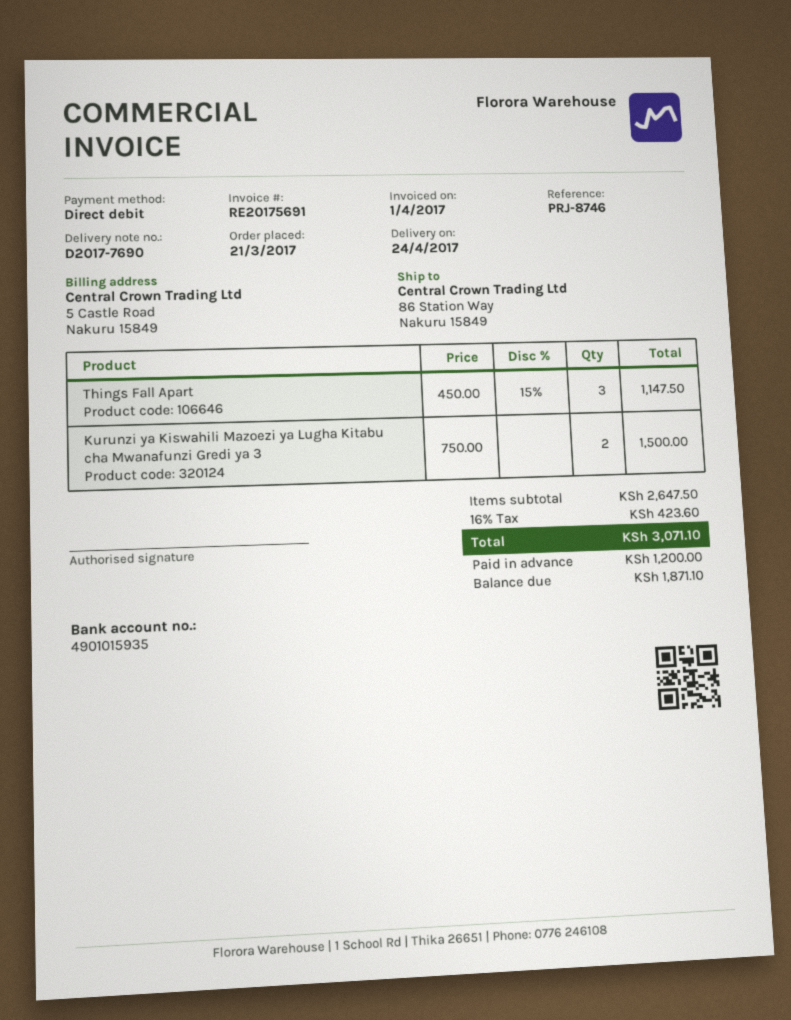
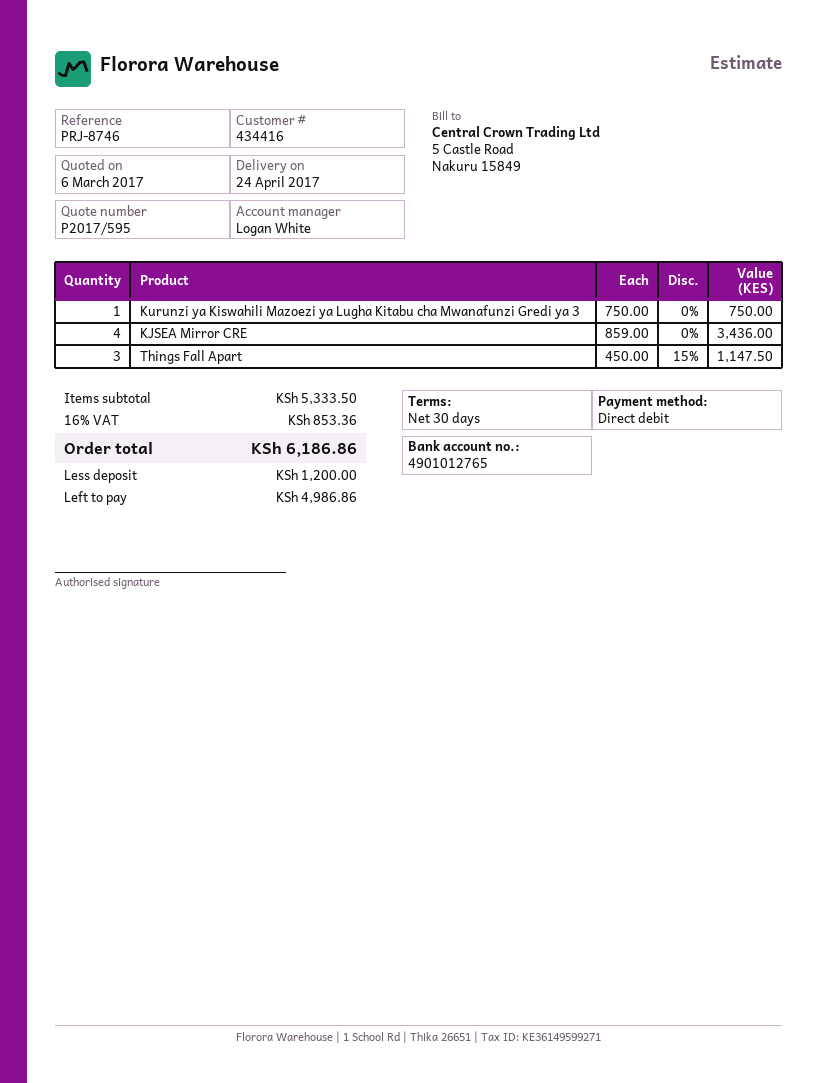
bank account: 4901015935 -> 4901012765
Kurunzi ya Kiswahili Mazoezi ya Lugha Kitabu cha Mwanafunzi Gredi ya 3: 2 x 750.00 = 1500.00 -> 1 x 750.00 = 750.00
KJSEA Mirror CRE: none -> 4 x 859.00 = 3436.00
subtotal: 2647.50 -> 5333.50
tax: 16% = 423.60 -> 16% = 853.36
total: 3071.10 -> 6186.86
balance: 1871.10 -> 4986.86

